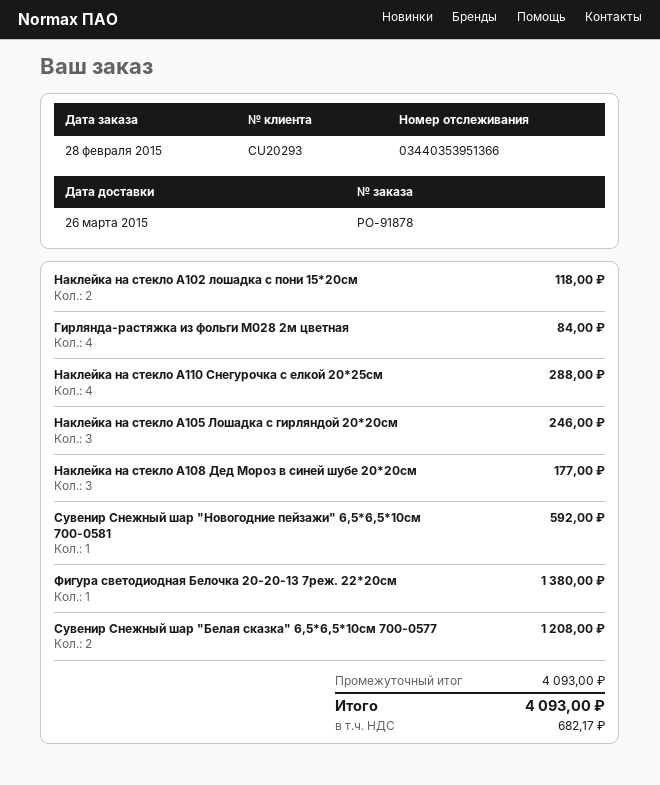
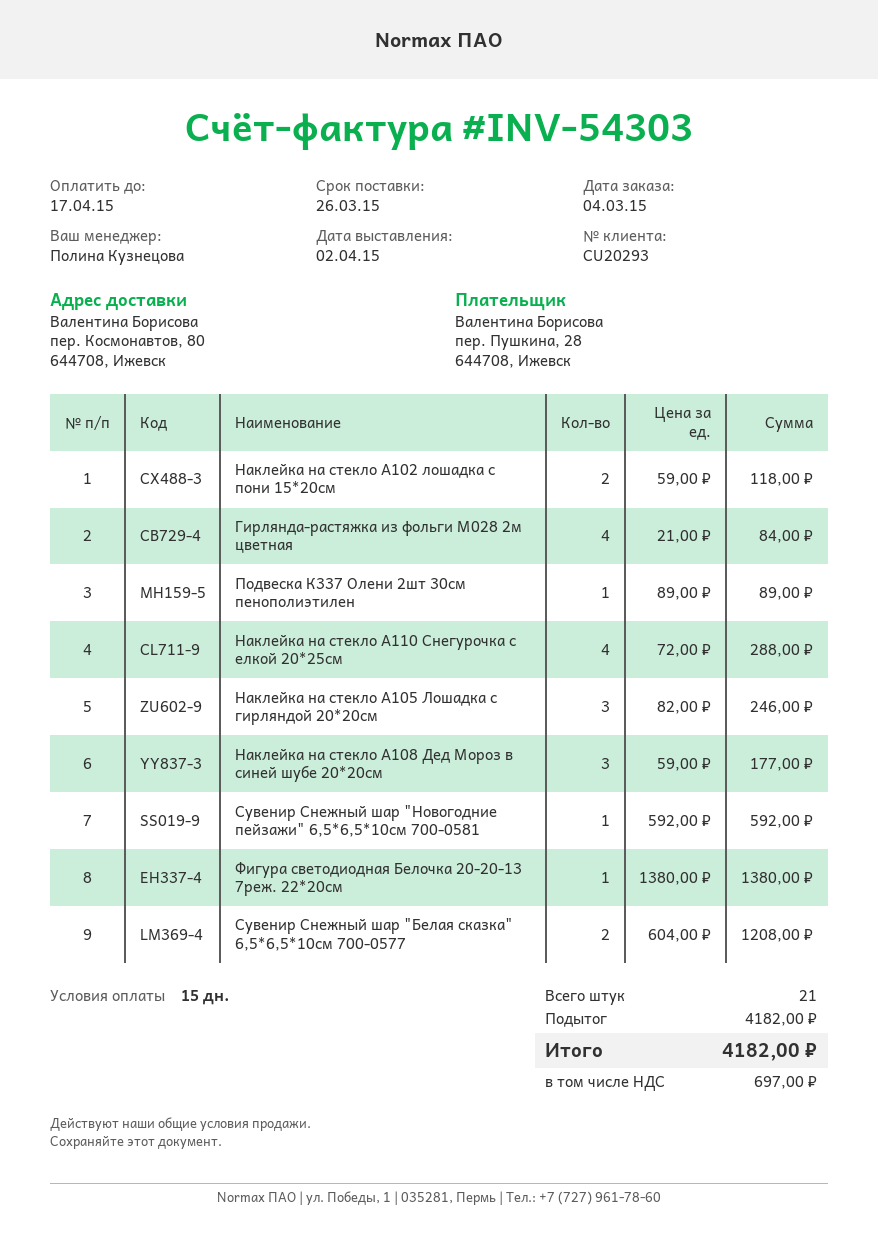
order date: 2015-02-28 -> 2015-03-04
Подвеска К337 Олени 2шт 30см пенополиэтилен: none -> 1 for 89.00
subtotal: 4093.00 -> 4182.00
tax: 682.17 -> 697.00
total: 4093.00 -> 4182.00

